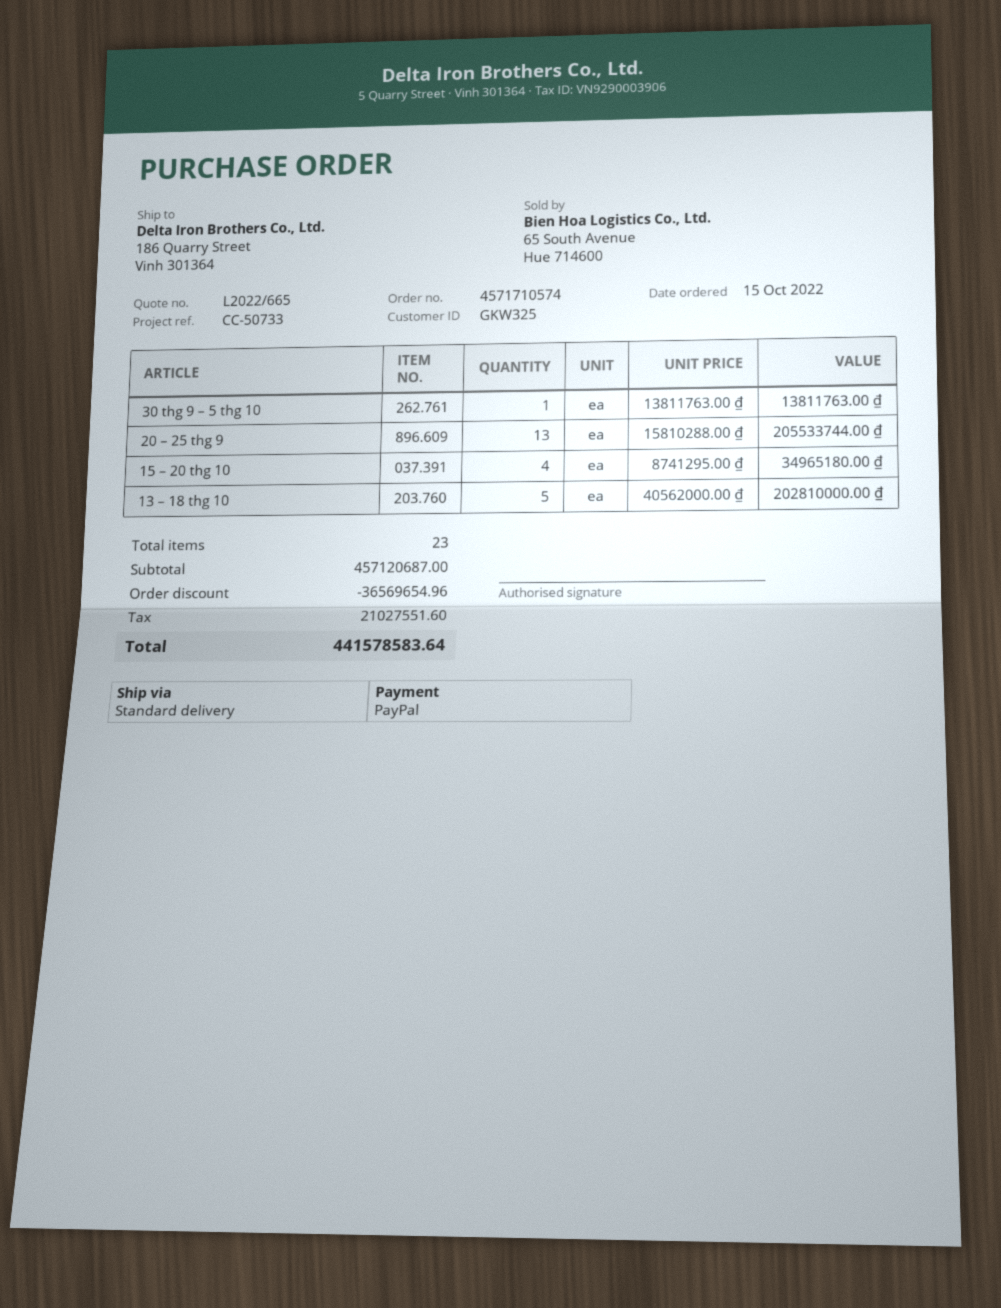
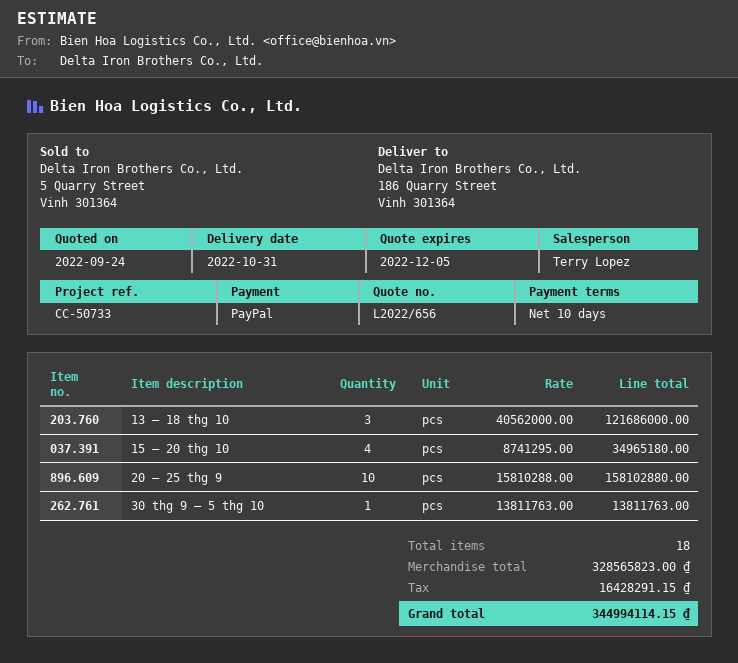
quote number: L2022/665 -> L2022/656
20 – 25 thg 9: 13 x 15810288.00 = 205533744.00 -> 10 x 15810288.00 = 158102880.00
13 – 18 thg 10: 5 x 40562000.00 = 202810000.00 -> 3 x 40562000.00 = 121686000.00
total quantity: 23 -> 18
subtotal: 457120687.00 -> 328565823.00
discount: 36569654.96 -> none
tax: 21027551.60 -> 16428291.15
total: 441578583.64 -> 344994114.15

